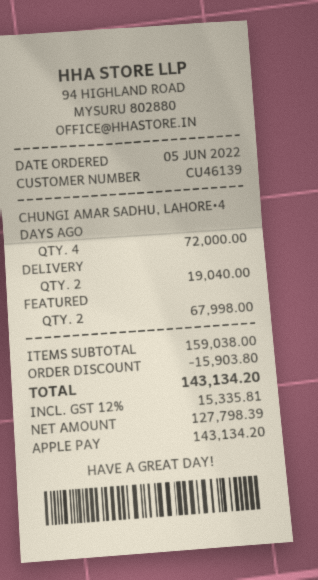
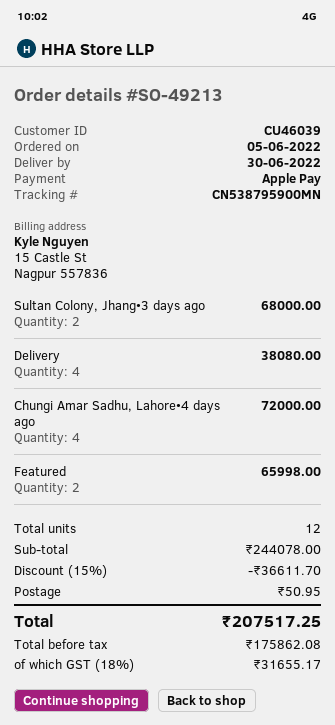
customer number: CU46139 -> CU46039
DELIVERY: 2 for 19040.00 -> 4 for 38080.00
FEATURED: 2 for 67998.00 -> 2 for 65998.00
Sultan Colony, Jhang•3 days ago: none -> 2 for 68000.00
subtotal: 159038.00 -> 244078.00
discount: 15903.80 -> 36611.70
shipping: none -> 50.95
net: 127798.39 -> 175862.08
tax: 12% = 15335.81 -> 18% = 31655.17
total: 143134.20 -> 207517.25

